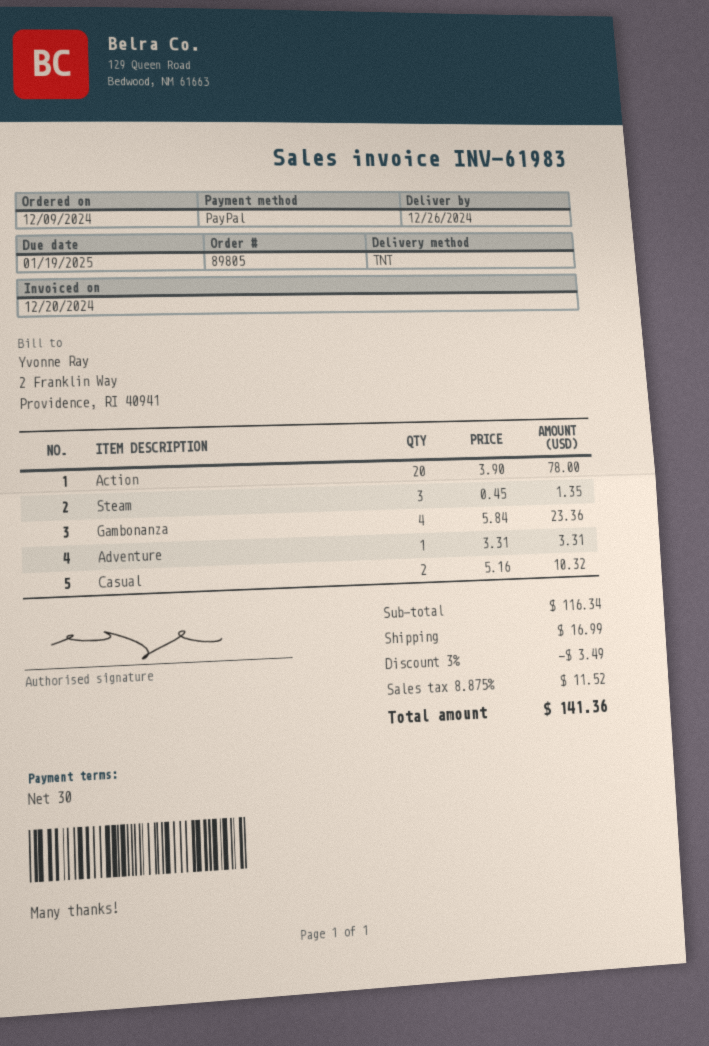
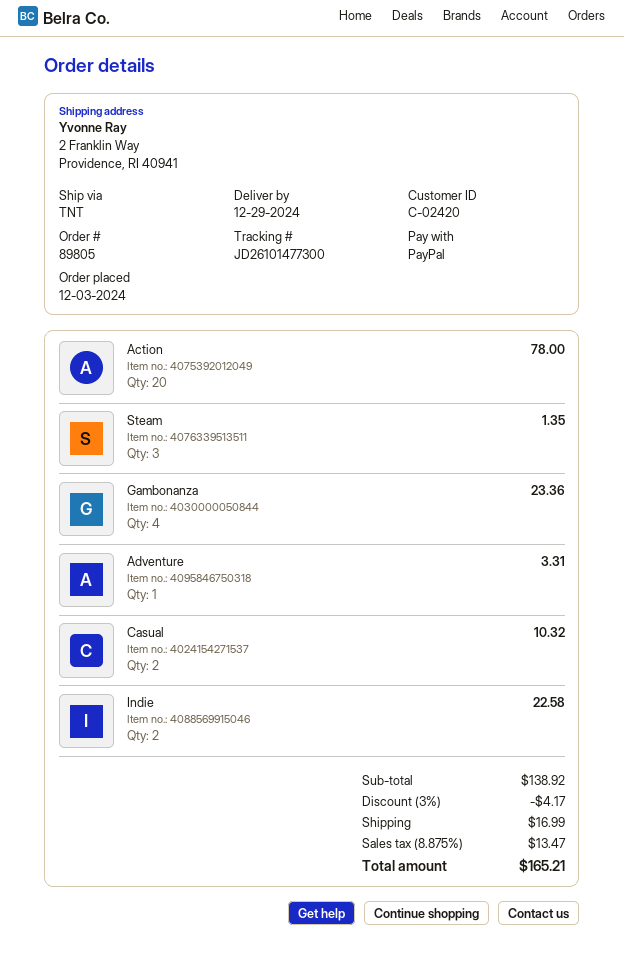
order date: 2024-12-09 -> 2024-12-03
delivery date: 2024-12-26 -> 2024-12-29
Indie: none -> 2 for 22.58
subtotal: 116.34 -> 138.92
discount: 3% = 3.49 -> 3% = 4.17
tax: 8.875% = 11.52 -> 8.875% = 13.47
total: 141.36 -> 165.21

